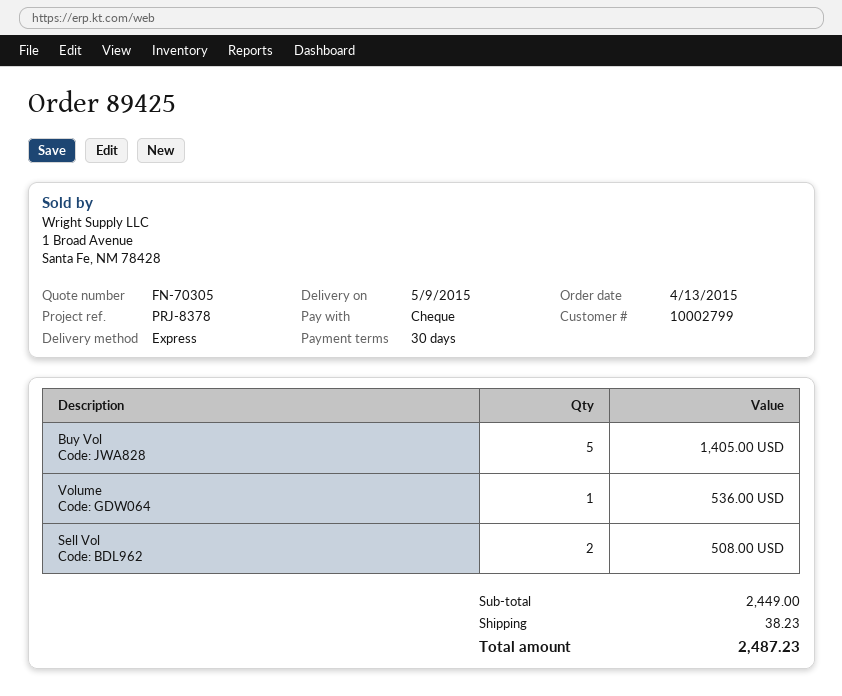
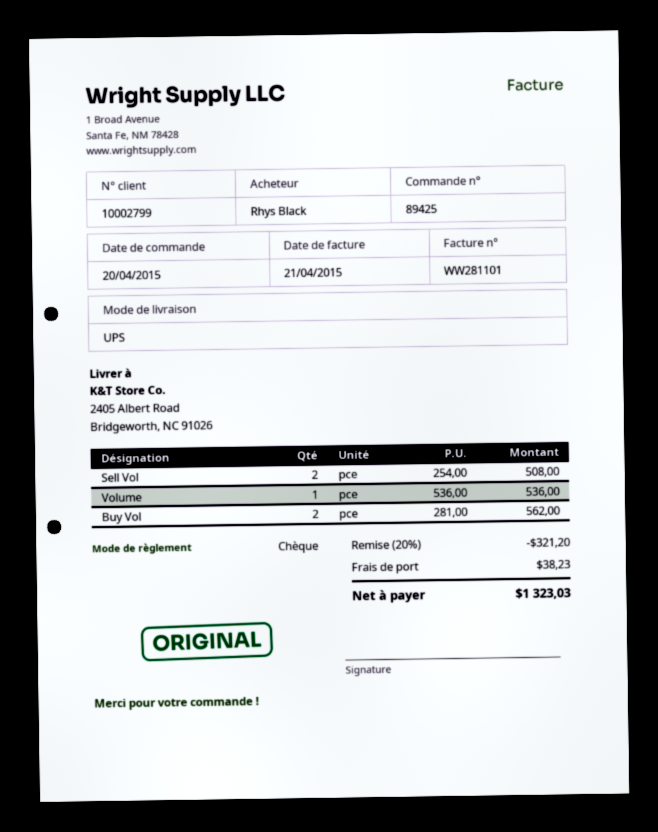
order date: 2015-04-13 -> 2015-04-20
shipping method: express -> UPS
Buy Vol: 5 for 1405.00 -> 2 for 562.00
discount: none -> 20% = 321.20
total: 2487.23 -> 1323.03

